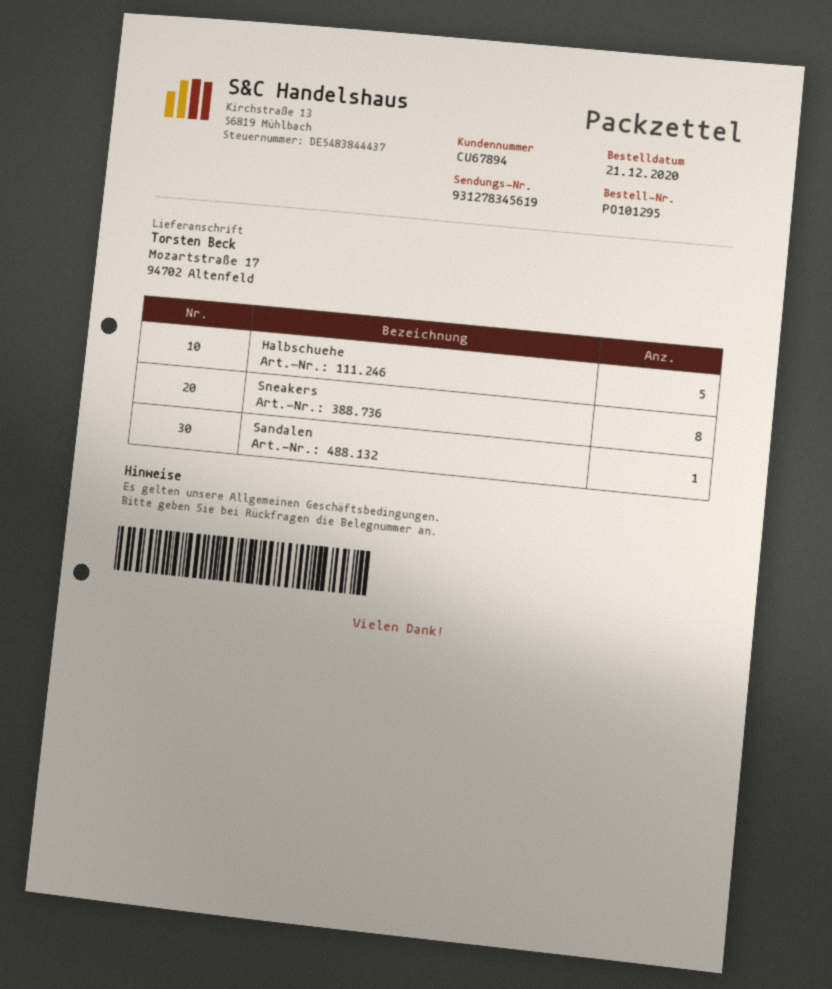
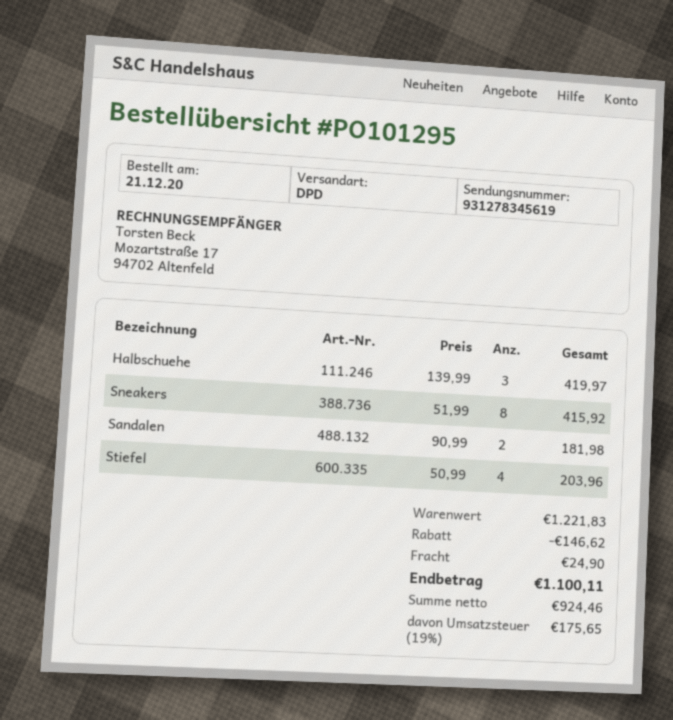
Halbschuehe: 5 -> 3
Sandalen: 1 -> 2
Stiefel: none -> 4

